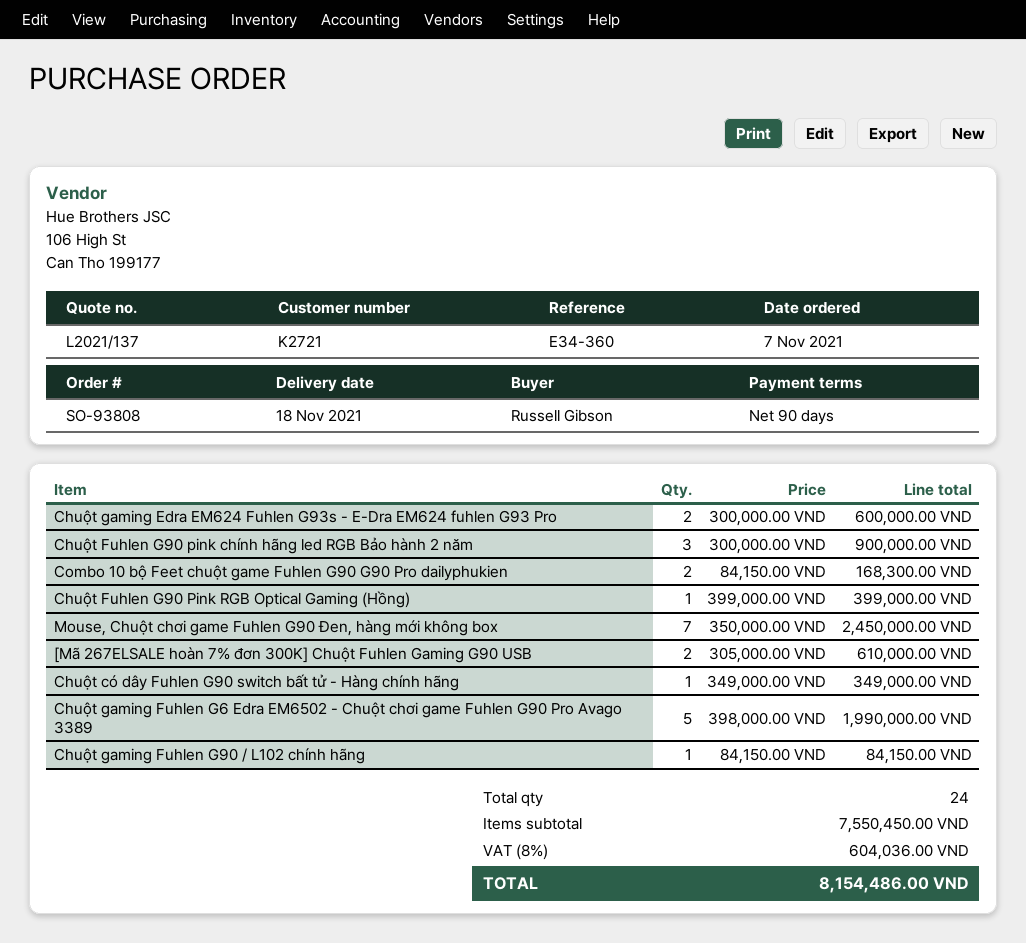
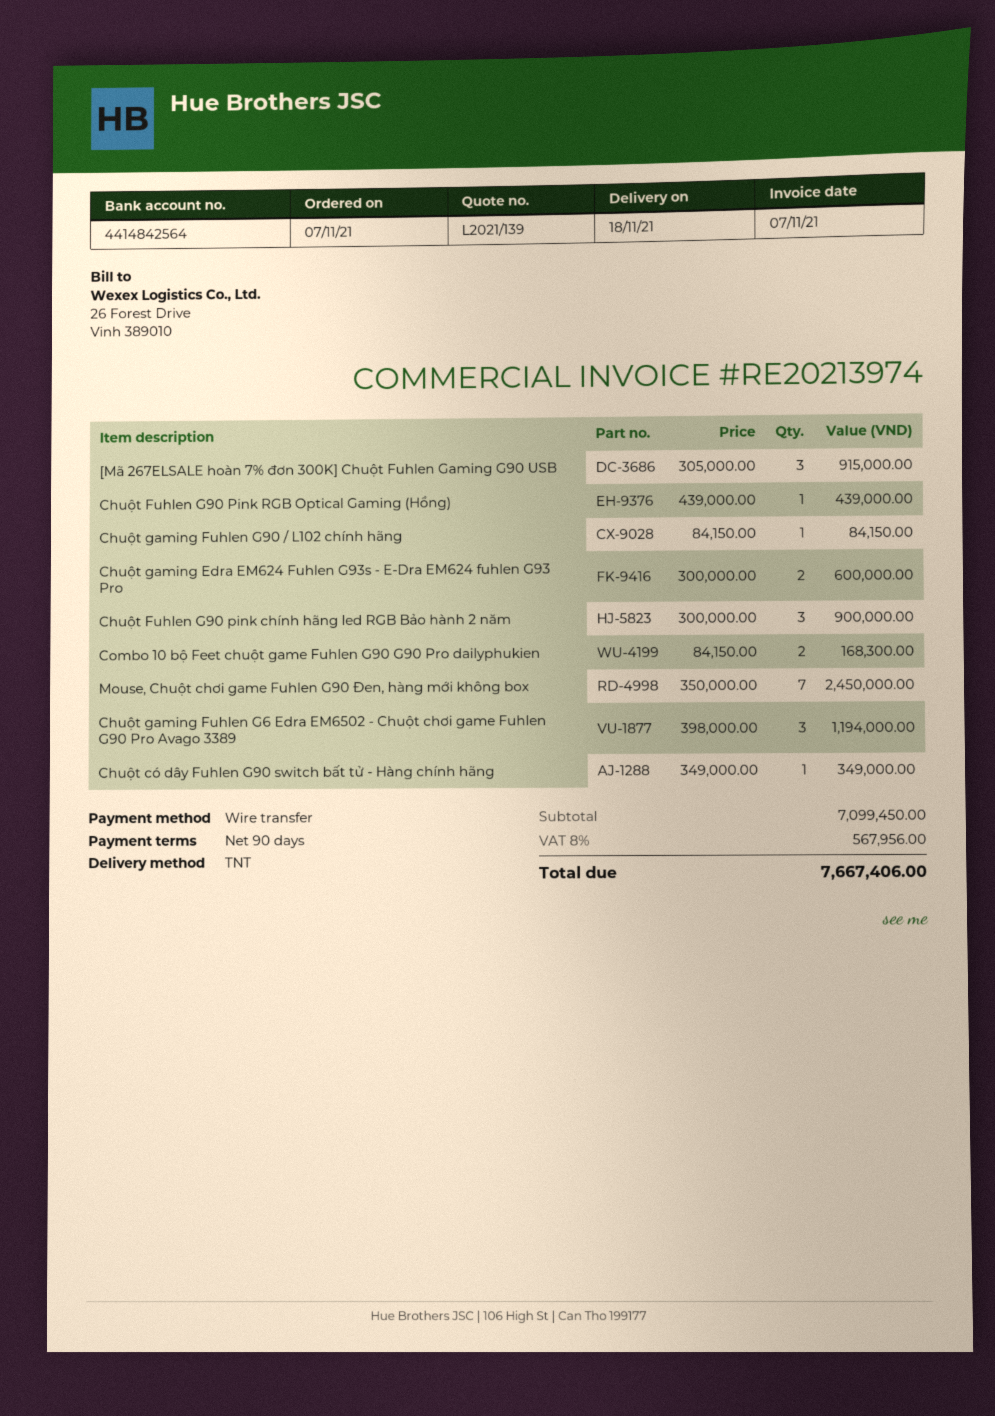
quote number: L2021/137 -> L2021/139
Chuột Fuhlen G90 Pink RGB Optical Gaming (Hồng): 1 x 399000.00 = 399000.00 -> 1 x 439000.00 = 439000.00
[Mã 267ELSALE hoàn 7% đơn 300K] Chuột Fuhlen Gaming G90 USB: 2 x 305000.00 = 610000.00 -> 3 x 305000.00 = 915000.00
Chuột gaming Fuhlen G6 Edra EM6502 - Chuột chơi game Fuhlen G90 Pro Avago 3389: 5 x 398000.00 = 1990000.00 -> 3 x 398000.00 = 1194000.00
subtotal: 7550450.00 -> 7099450.00
tax: 8% = 604036.00 -> 8% = 567956.00
total: 8154486.00 -> 7667406.00

